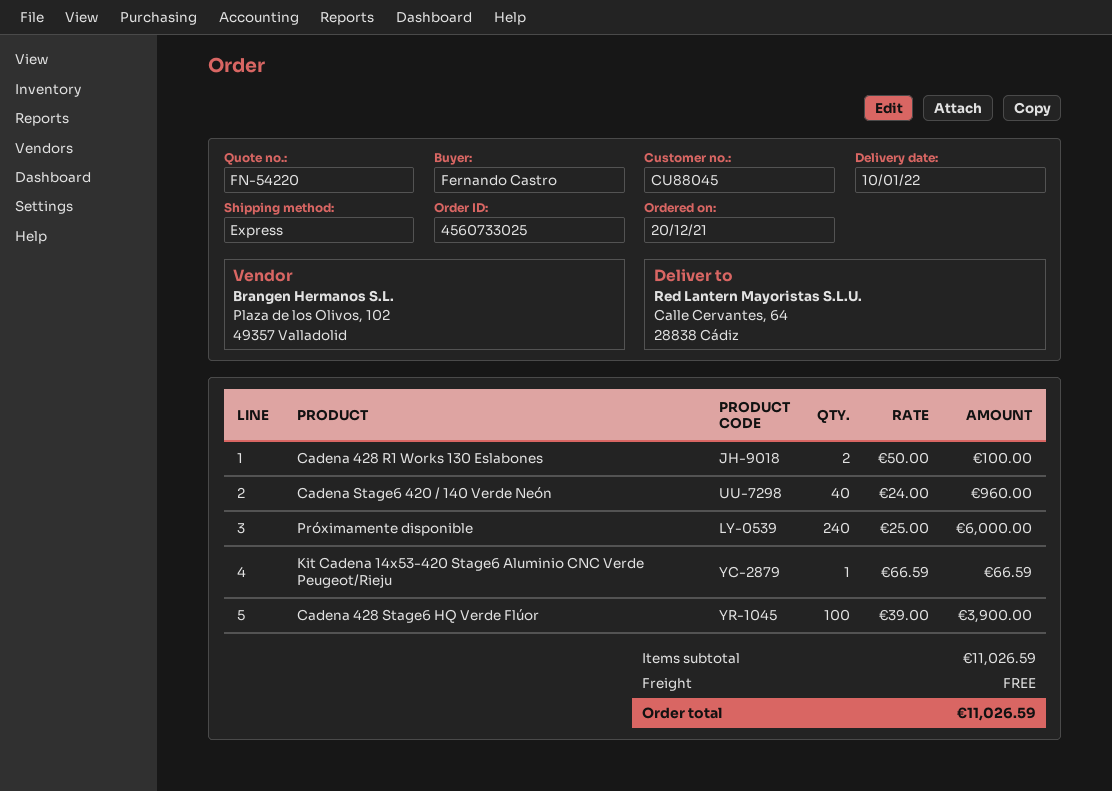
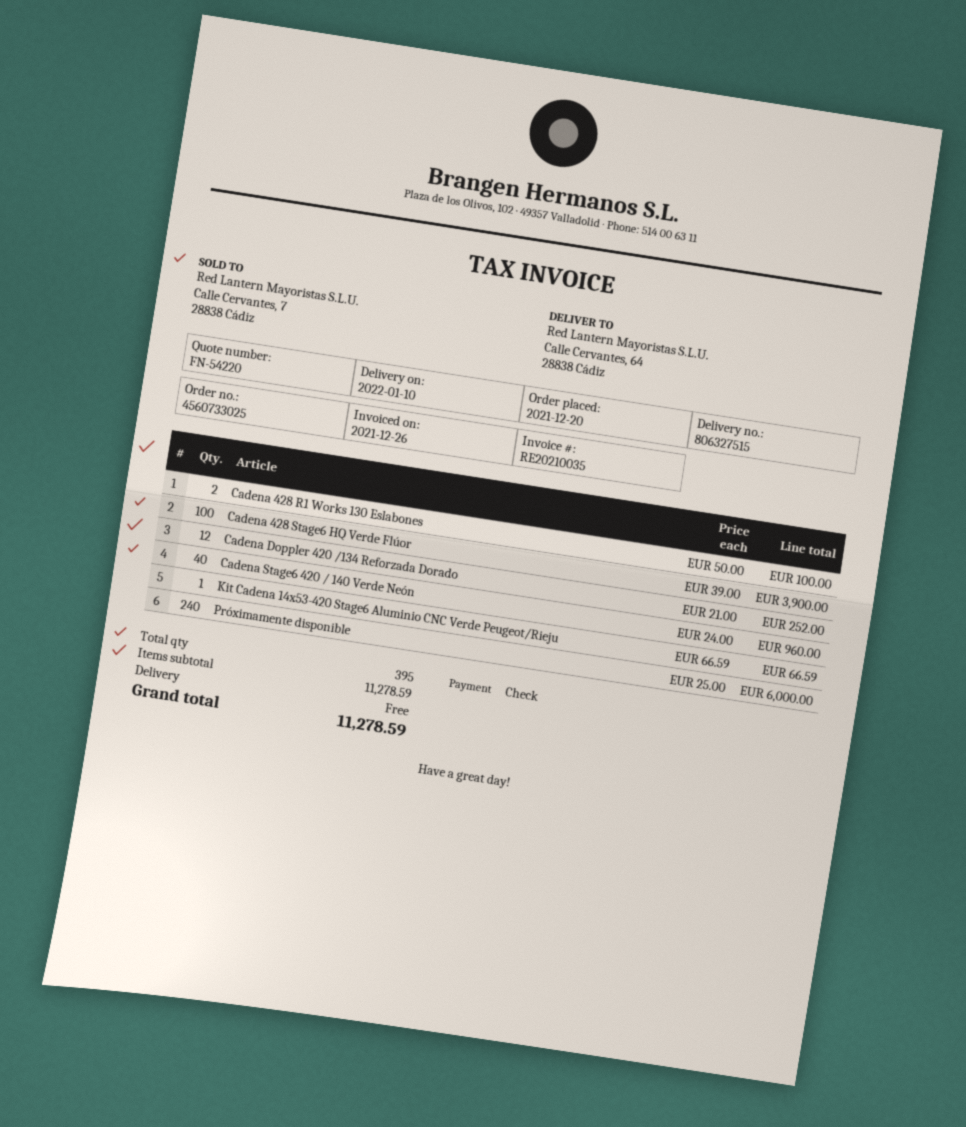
Cadena Doppler 420 /134 Reforzada Dorado: none -> 12 x 21.00 = 252.00
subtotal: 11026.59 -> 11278.59
total: 11026.59 -> 11278.59

